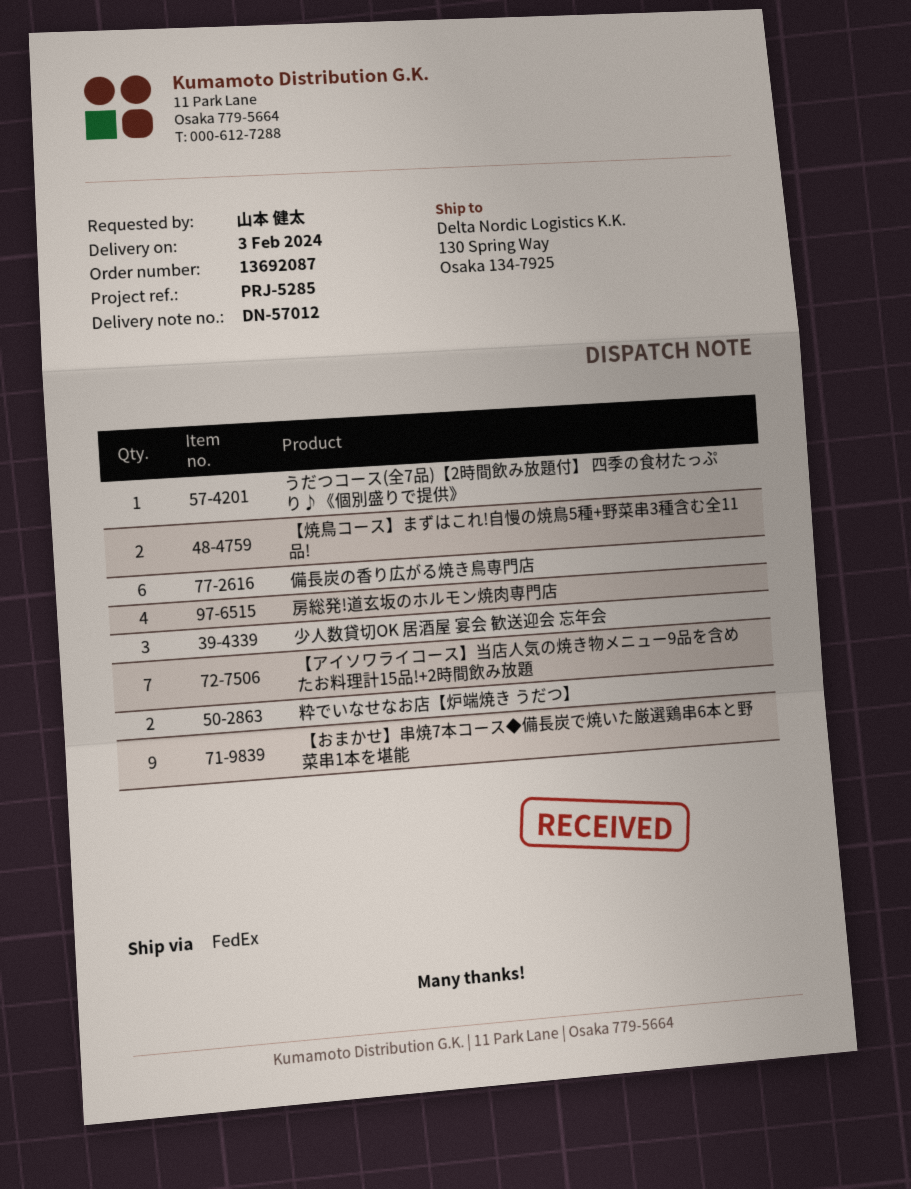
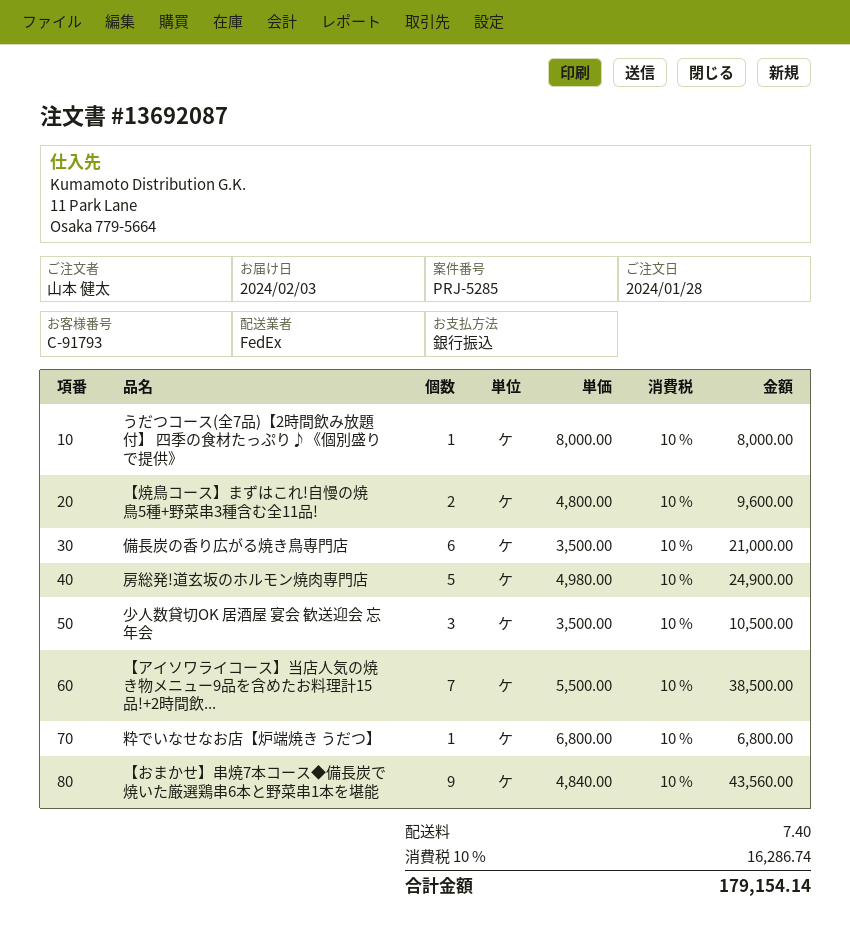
房総発!道玄坂のホルモン焼肉専門店: 4 -> 5
粋でいなせなお店【炉端焼き うだつ】: 2 -> 1

